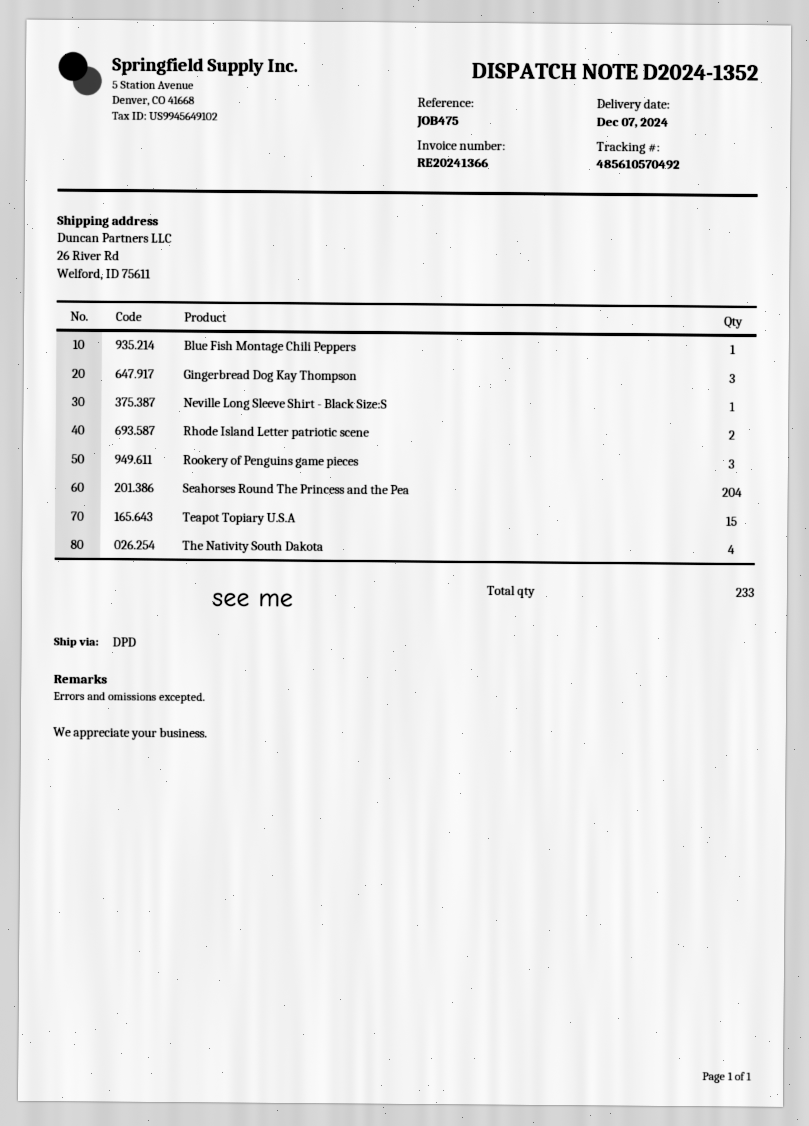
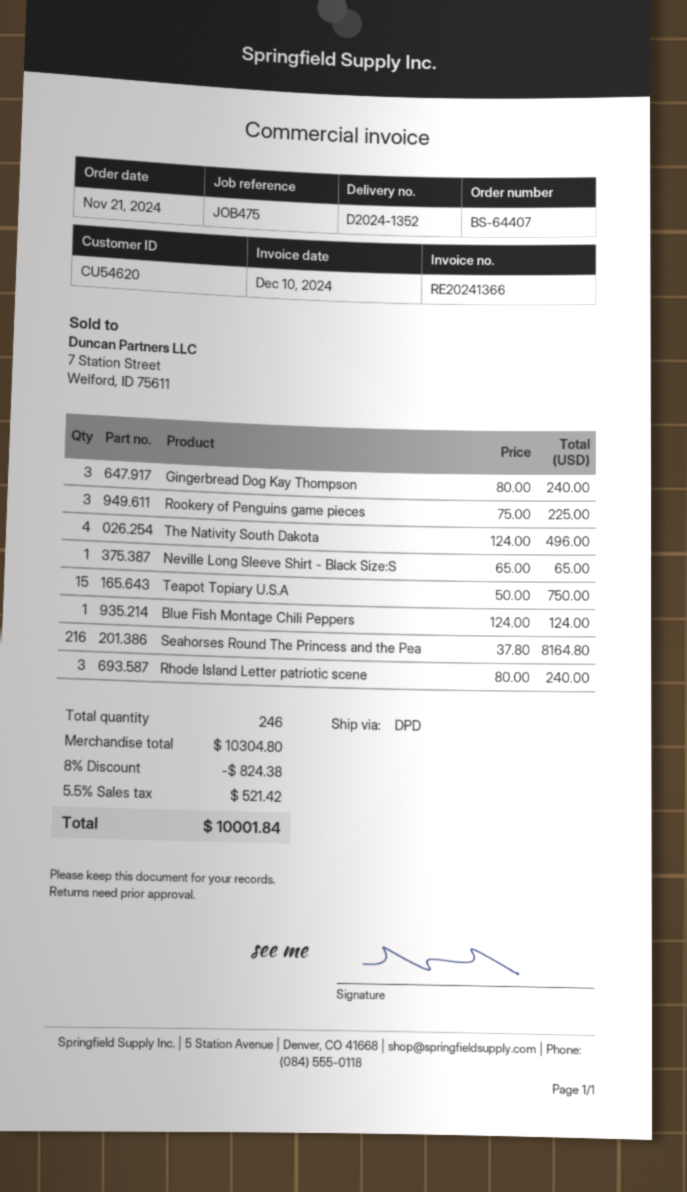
Rhode Island Letter patriotic scene: 2 -> 3
Seahorses Round The Princess and the Pea: 204 -> 216
total quantity: 233 -> 246

